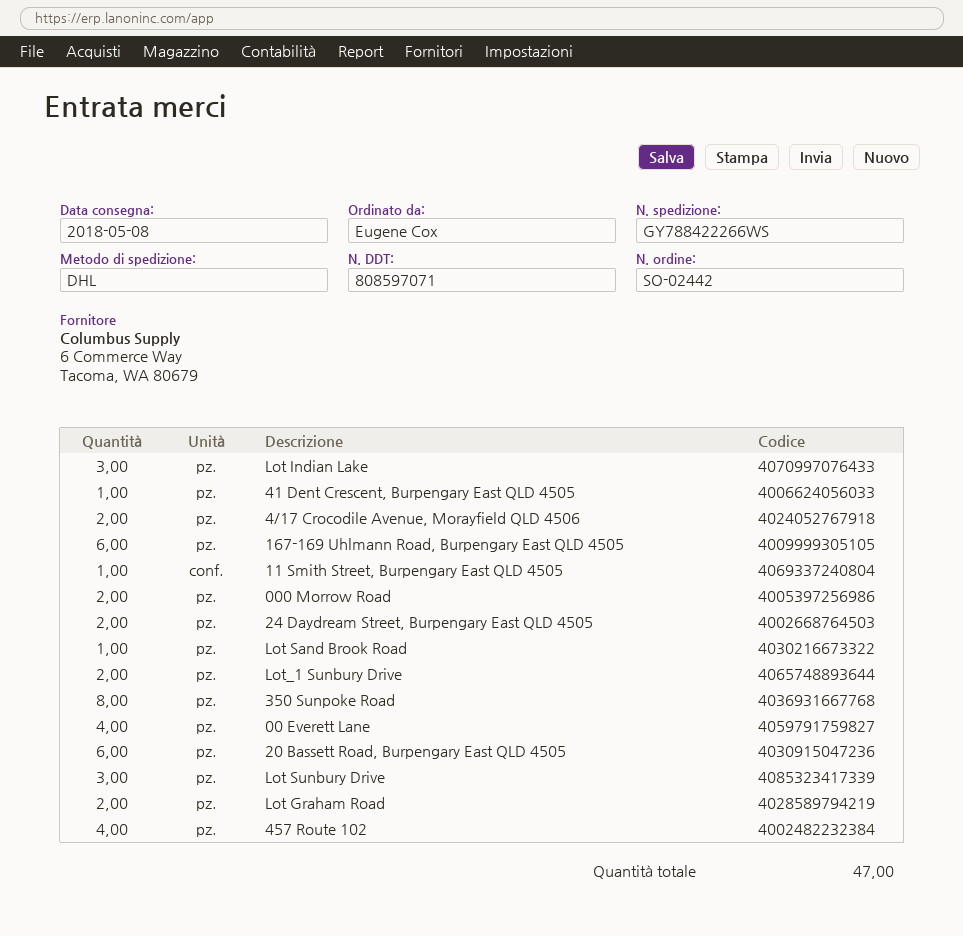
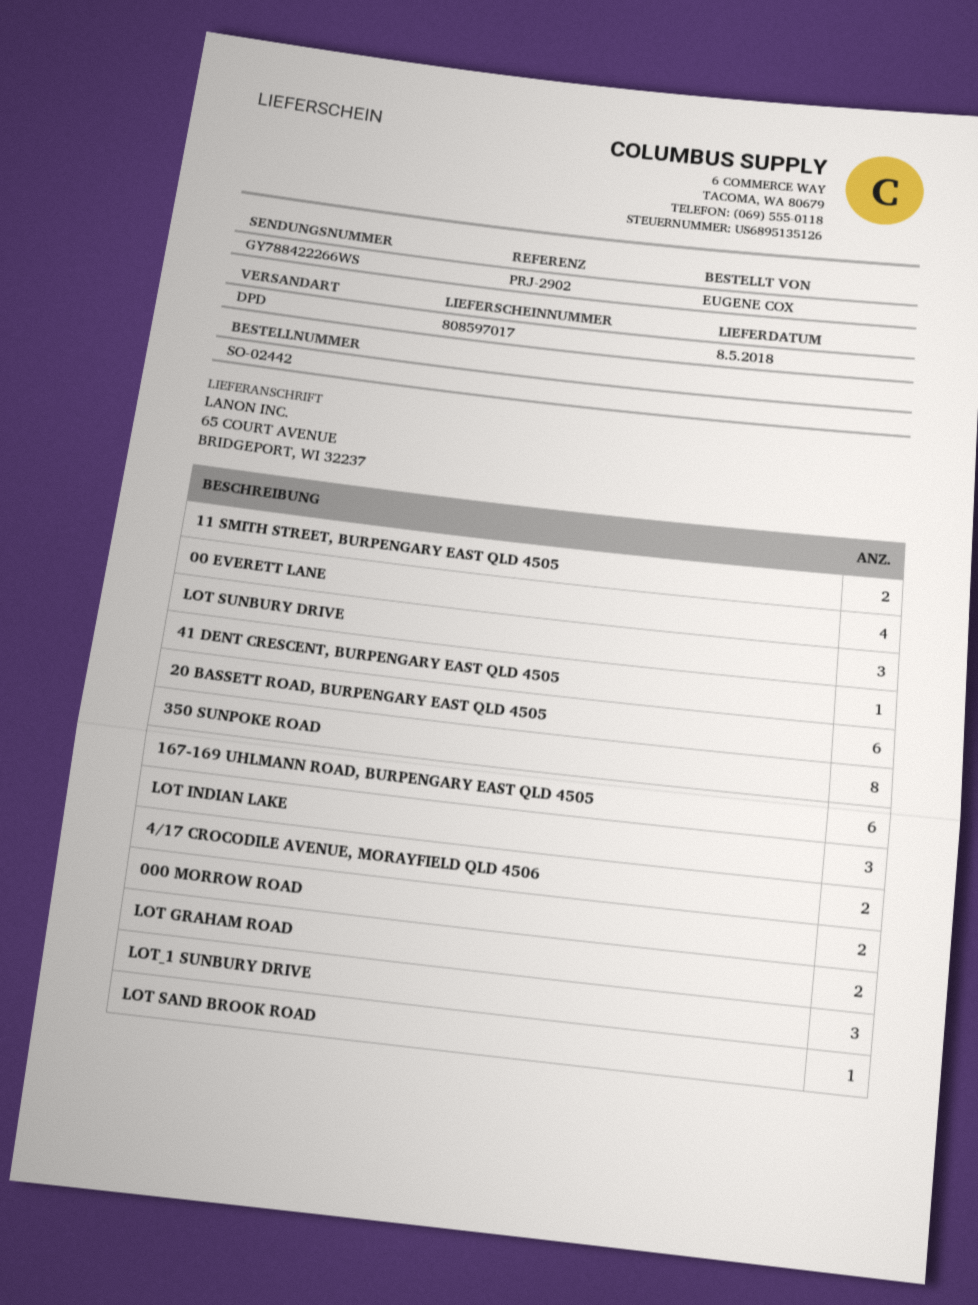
delivery note number: 808597071 -> 808597017
shipping method: DHL -> DPD
11 Smith Street, Burpengary East QLD 4505: 1 -> 2
24 Daydream Street, Burpengary East QLD 4505: 2 -> none
Lot_1 Sunbury Drive: 2 -> 3
457 Route 102: 4 -> none

